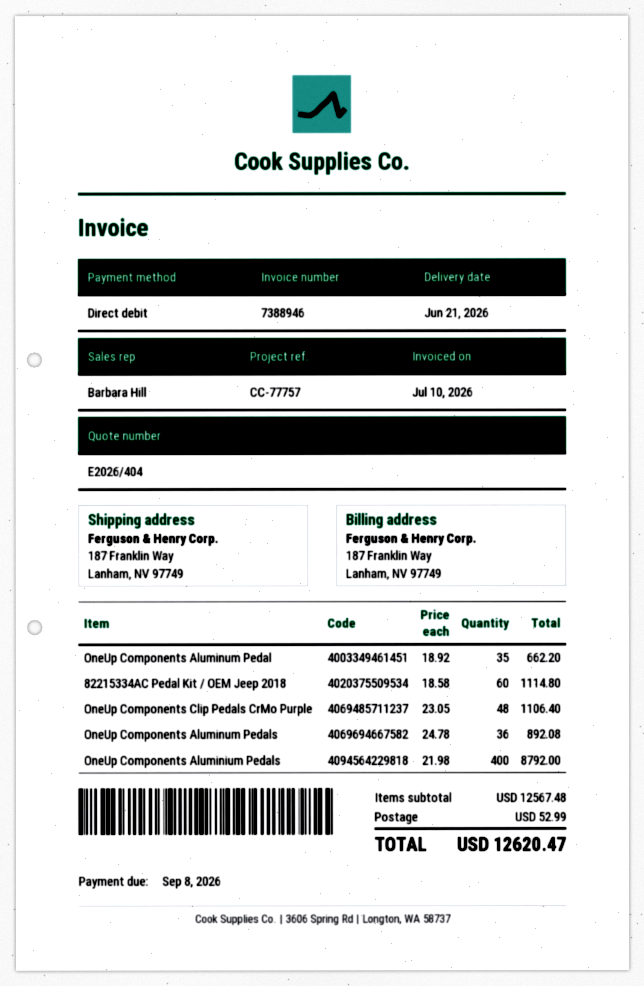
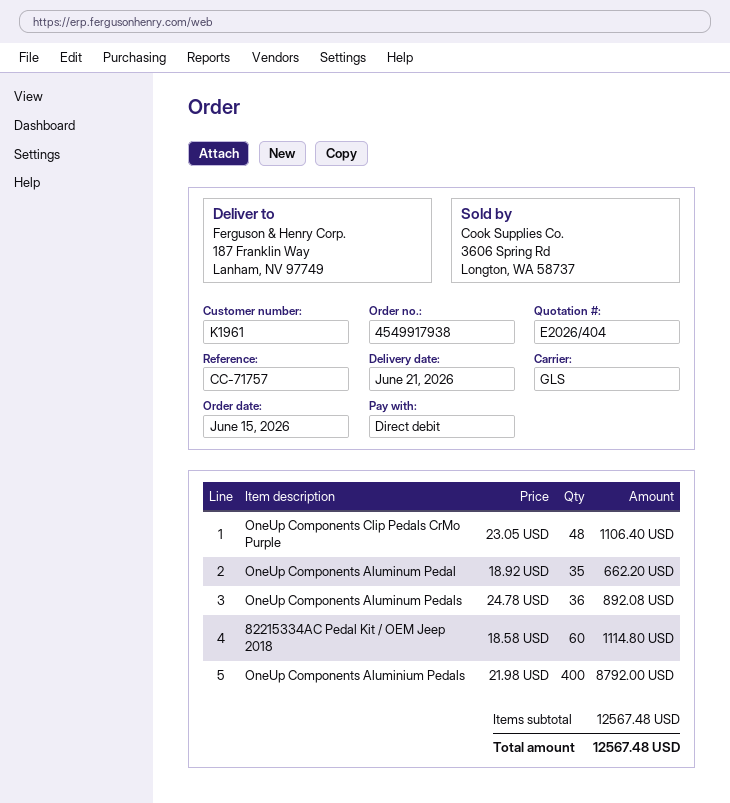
reference: CC-77757 -> CC-71757
shipping: 52.99 -> none
total: 12620.47 -> 12567.48

